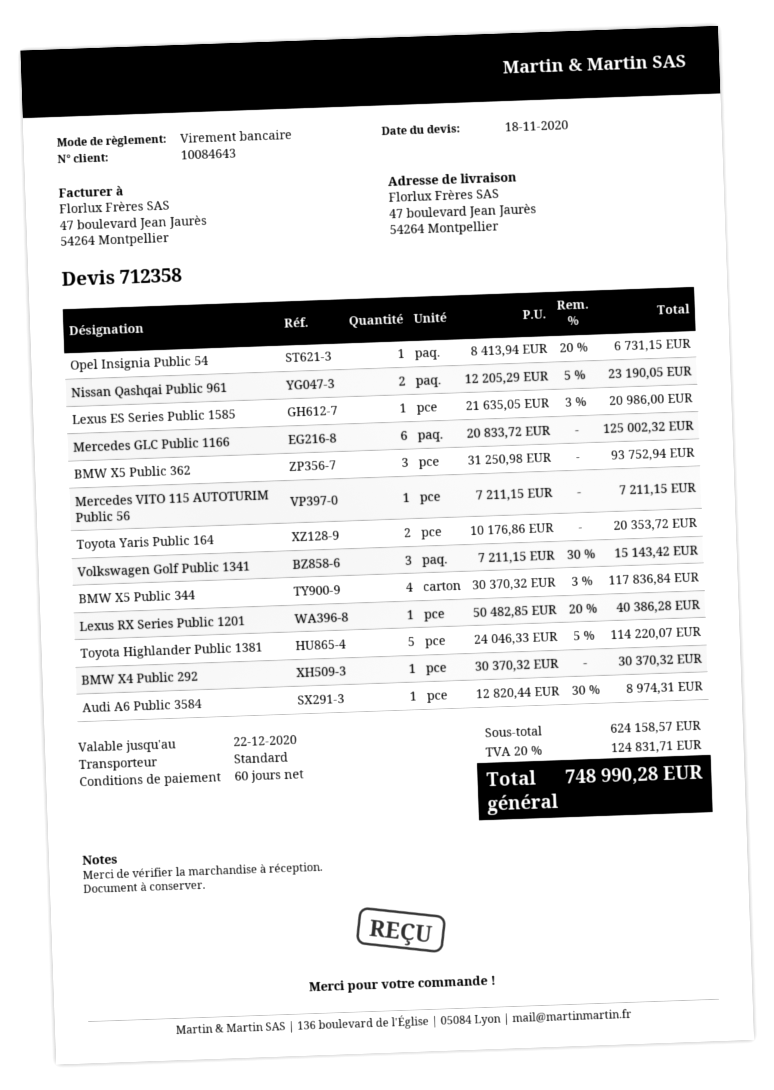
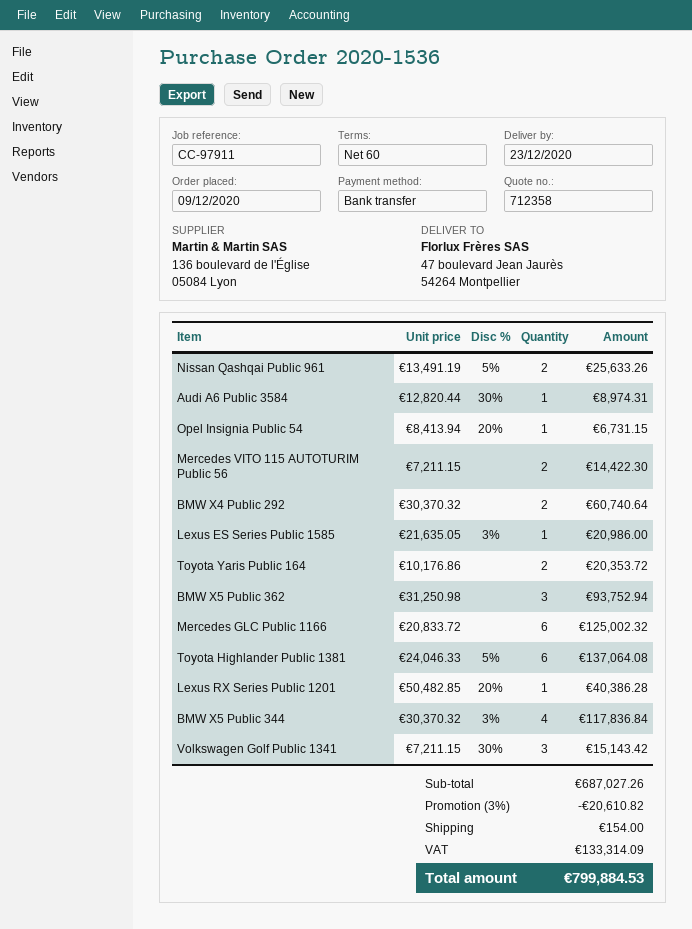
Nissan Qashqai Public 961: 2 x 12205.29 - 5% = 23190.05 -> 2 x 13491.19 - 5% = 25633.26
Mercedes VITO 115 AUTOTURIM Public 56: 1 x 7211.15 = 7211.15 -> 2 x 7211.15 = 14422.30
Toyota Highlander Public 1381: 5 x 24046.33 - 5% = 114220.07 -> 6 x 24046.33 - 5% = 137064.08
BMW X4 Public 292: 1 x 30370.32 = 30370.32 -> 2 x 30370.32 = 60740.64
subtotal: 624158.57 -> 687027.26
discount: none -> 3% = 20610.82
shipping: none -> 154.00
tax: 124831.71 -> 133314.09
total: 748990.28 -> 799884.53

